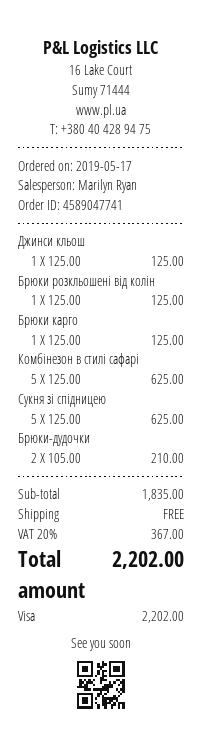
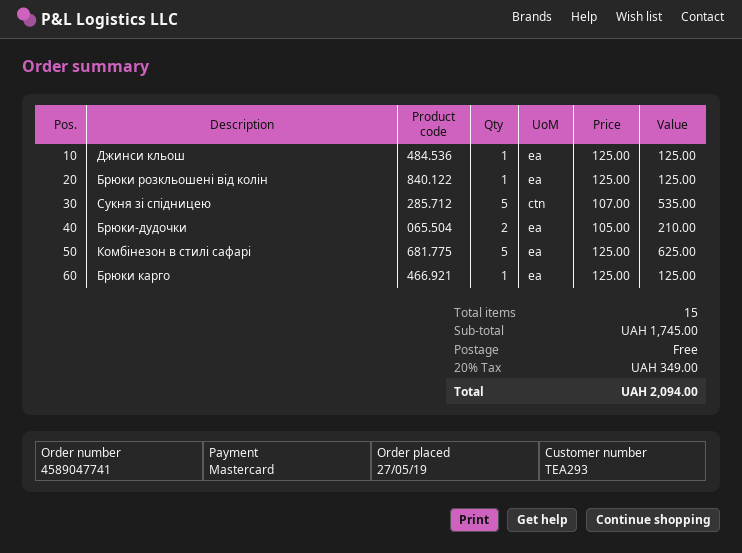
order date: 2019-05-17 -> 2019-05-27
payment method: Visa -> Mastercard
Сукня зі спідницею: 5 x 125.00 = 625.00 -> 5 x 107.00 = 535.00
subtotal: 1835.00 -> 1745.00
tax: 20% = 367.00 -> 20% = 349.00
total: 2202.00 -> 2094.00

